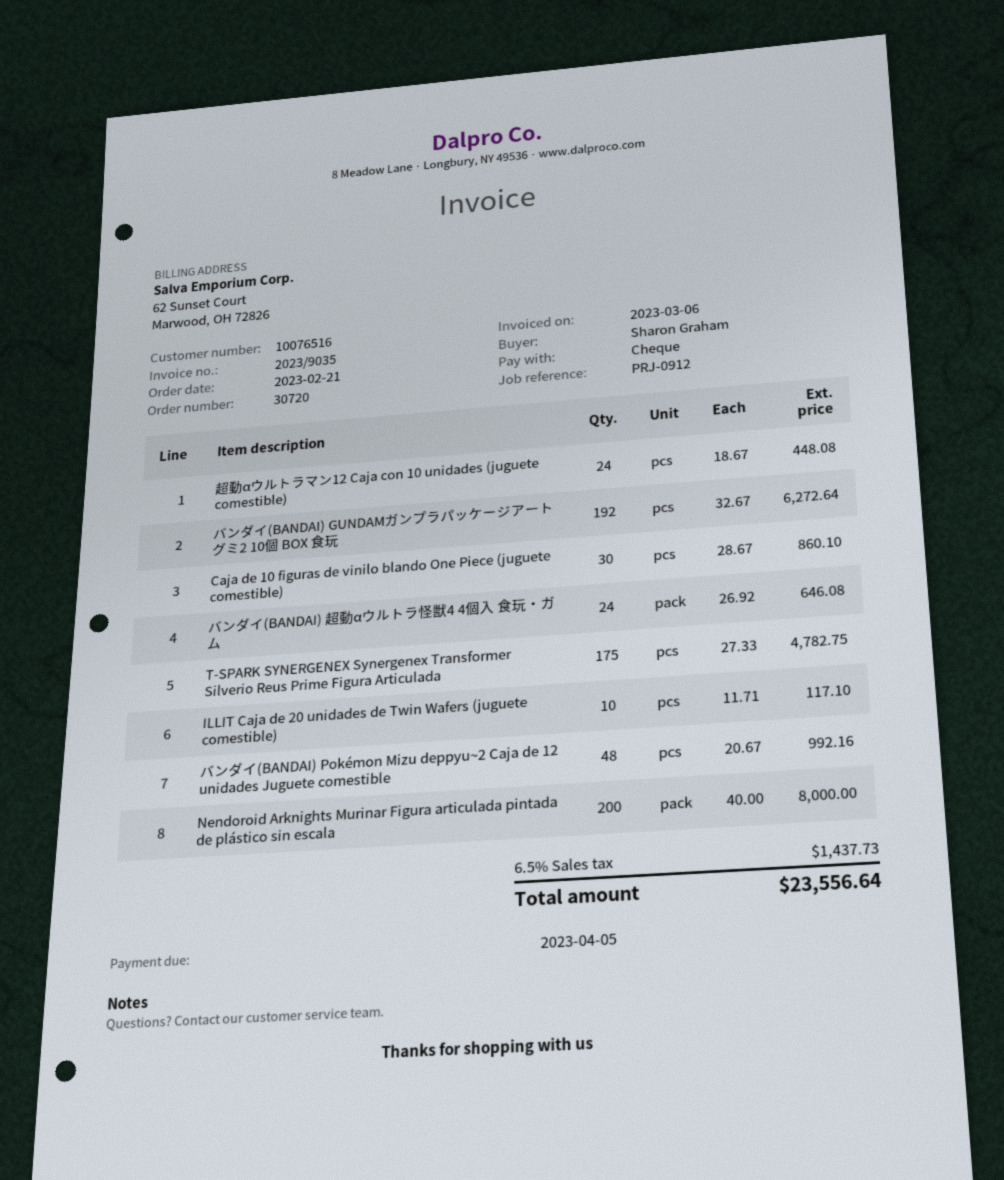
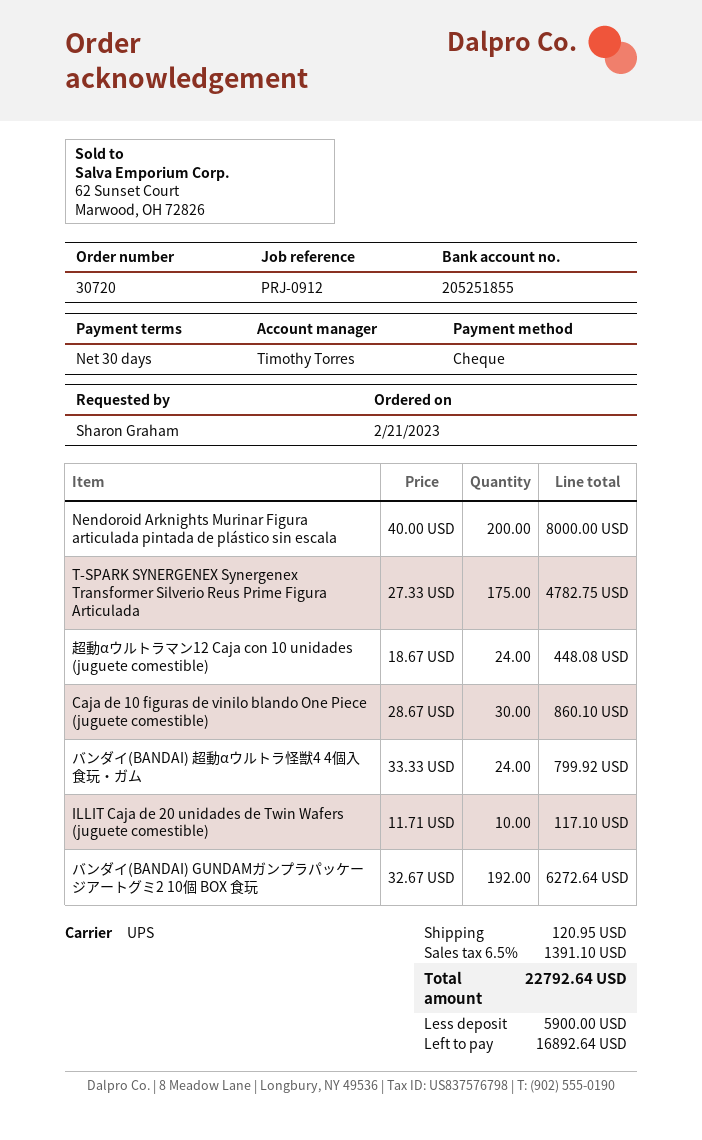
バンダイ(BANDAI) 超動αウルトラ怪獣4 4個入 食玩・ガム: 24 x 26.92 = 646.08 -> 24 x 33.33 = 799.92
バンダイ(BANDAI) Pokémon Mizu deppyu~2 Caja de 12 unidades Juguete comestible: 48 x 20.67 = 992.16 -> none
shipping: none -> 120.95
tax: 6.5% = 1437.73 -> 6.5% = 1391.10
total: 23556.64 -> 22792.64

